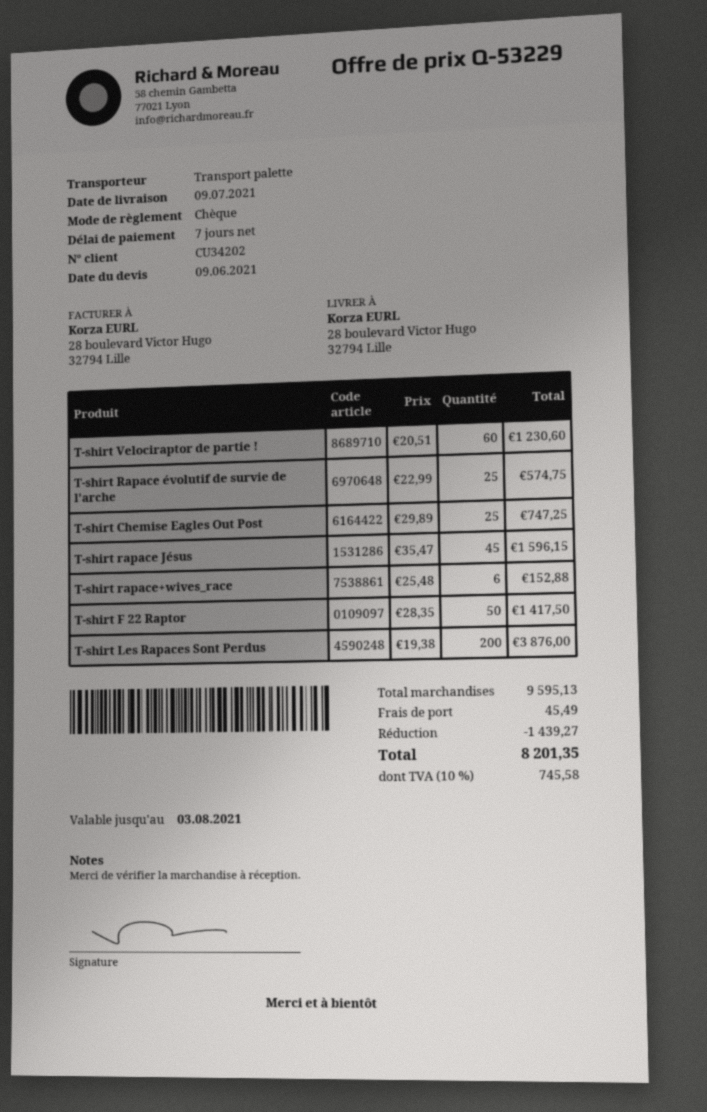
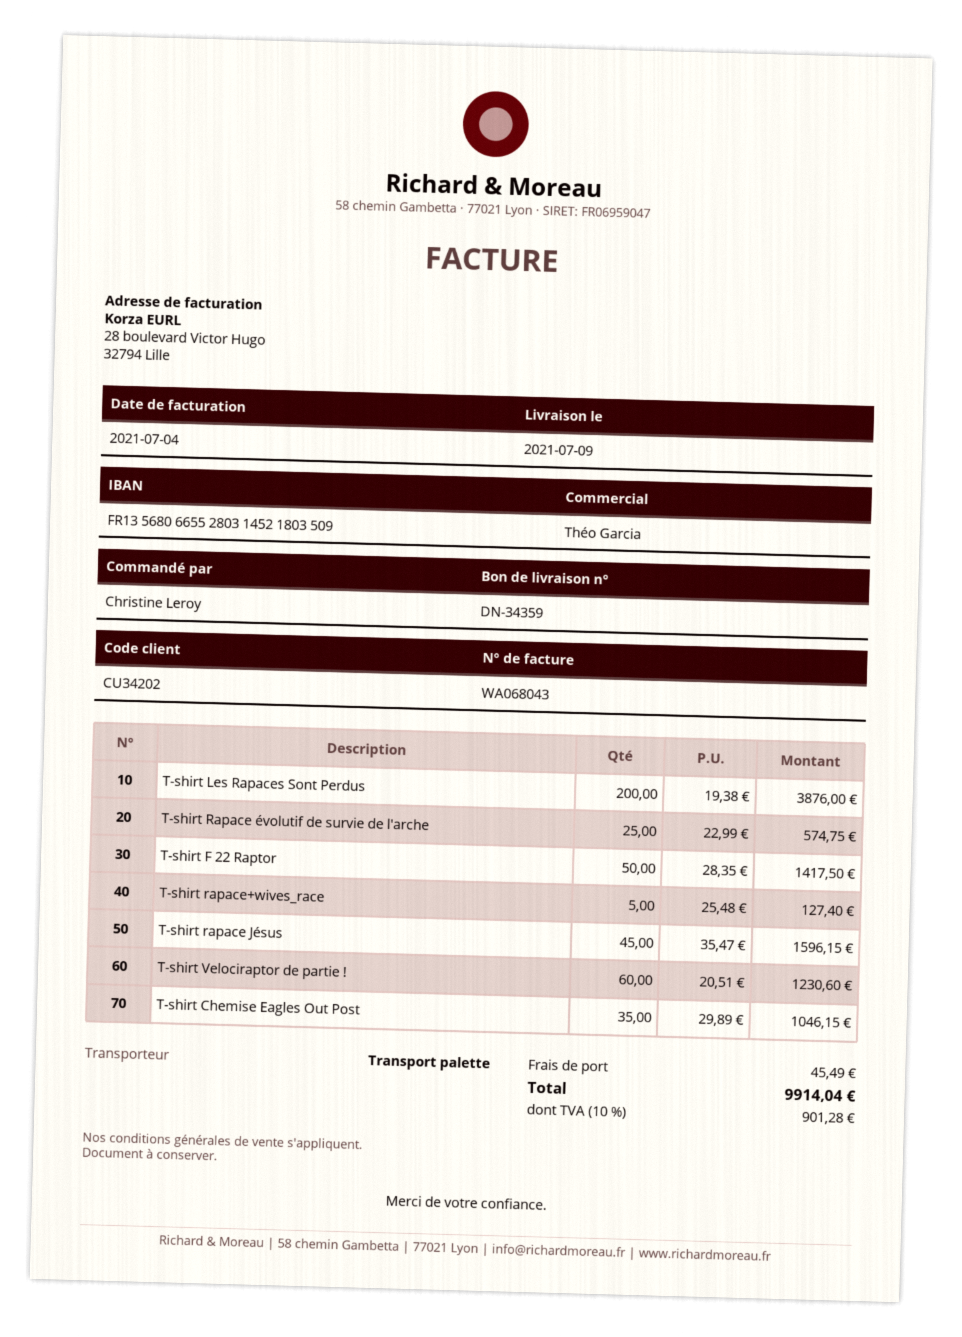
T-shirt Chemise Eagles Out Post: 25 x 29.89 = 747.25 -> 35 x 29.89 = 1046.15
T-shirt rapace+wives_race: 6 x 25.48 = 152.88 -> 5 x 25.48 = 127.40
discount: 1439.27 -> none
tax: 10% = 745.58 -> 10% = 901.28
total: 8201.35 -> 9914.04

